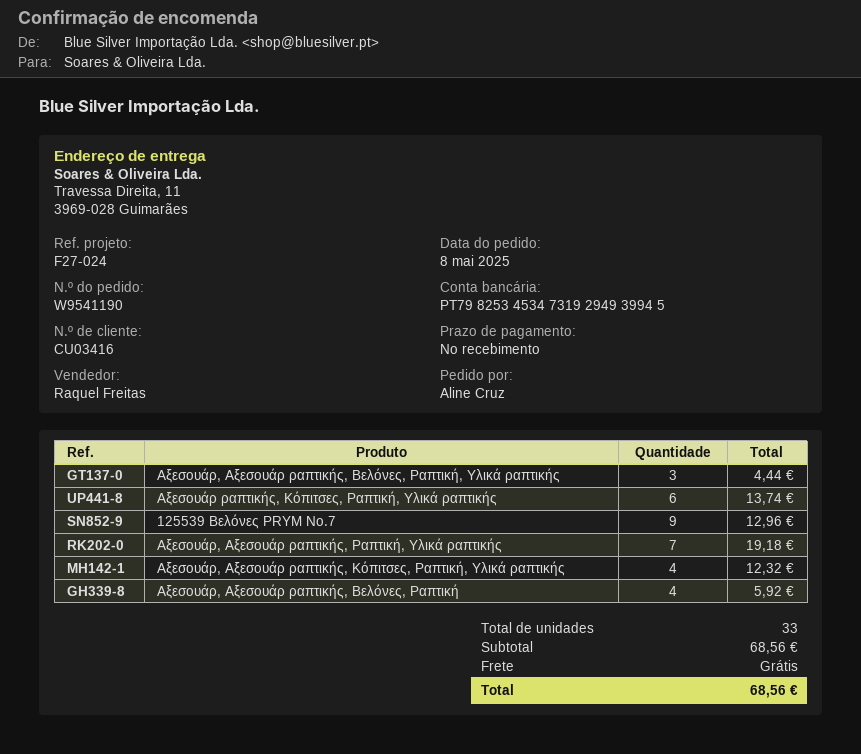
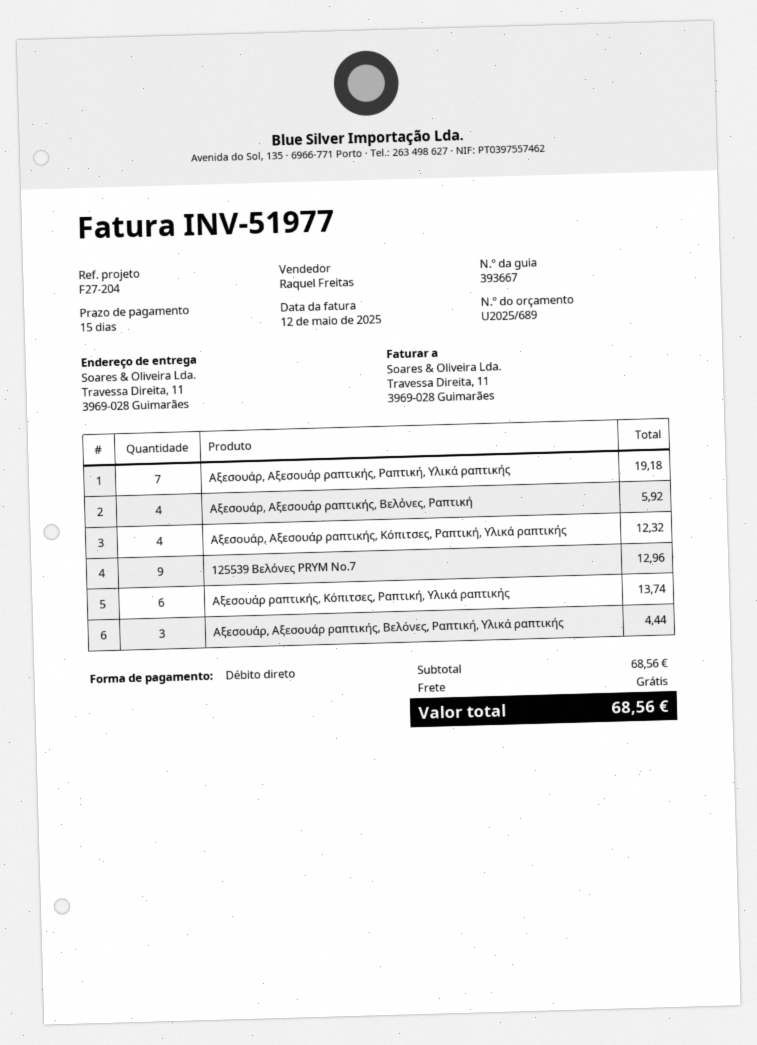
payment terms: on receipt -> 15 days
reference: F27-024 -> F27-204

